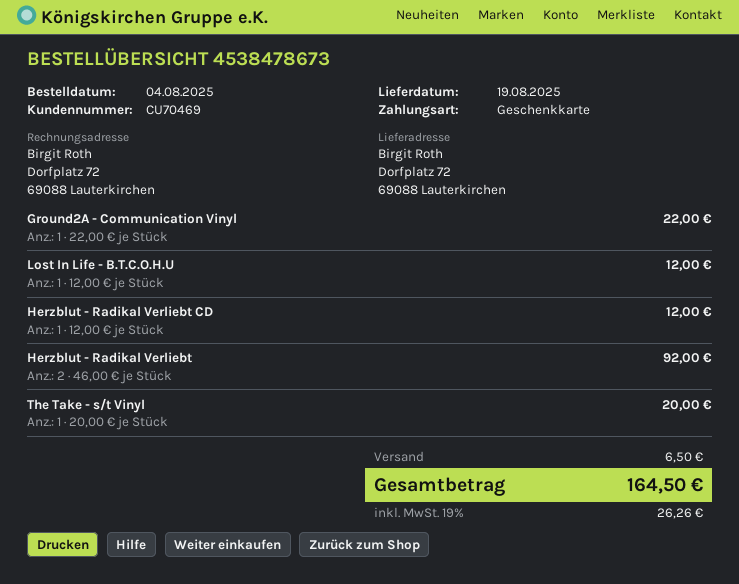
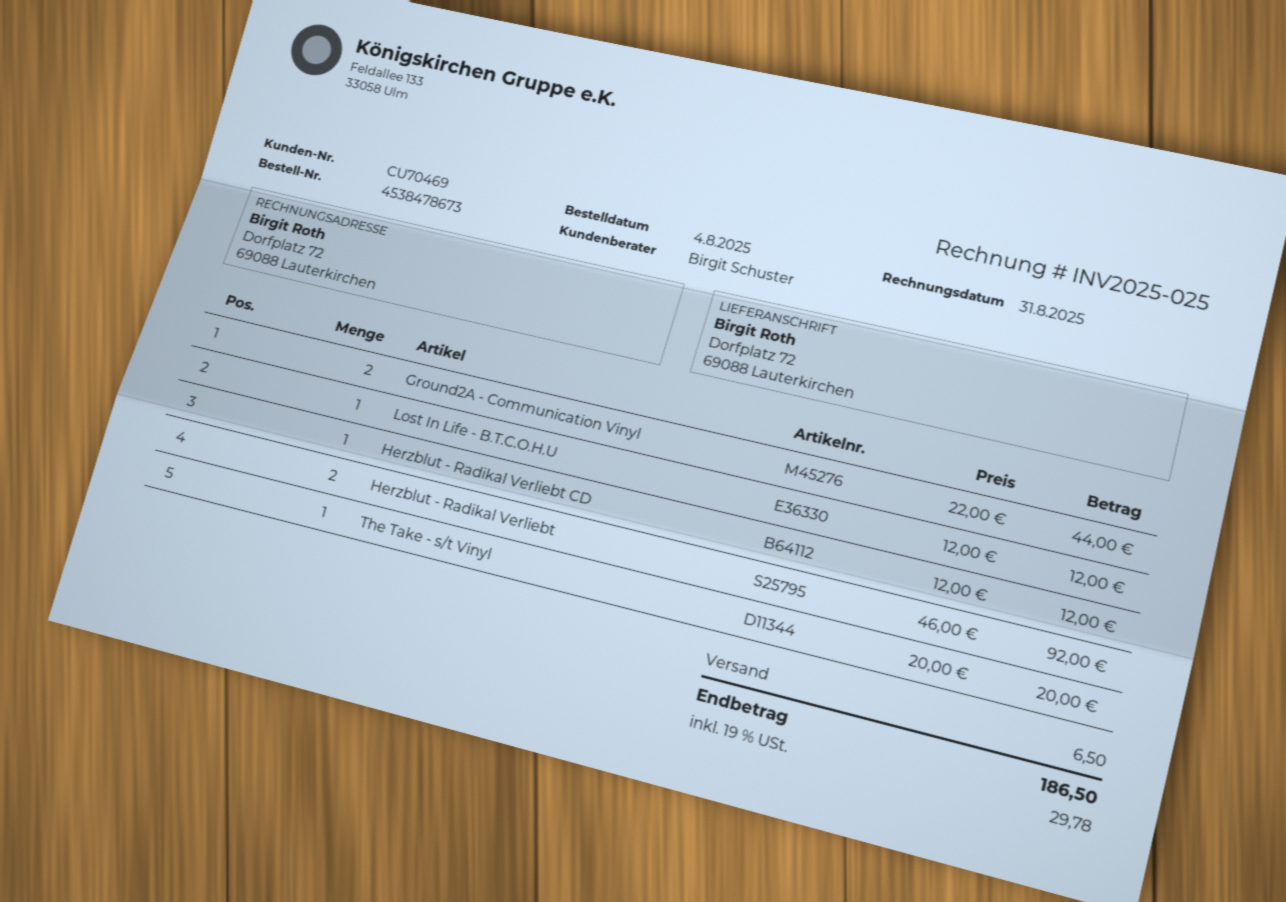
Ground2A - Communication Vinyl: 1 x 22.00 = 22.00 -> 2 x 22.00 = 44.00
tax: 19% = 26.26 -> 19% = 29.78
total: 164.50 -> 186.50

